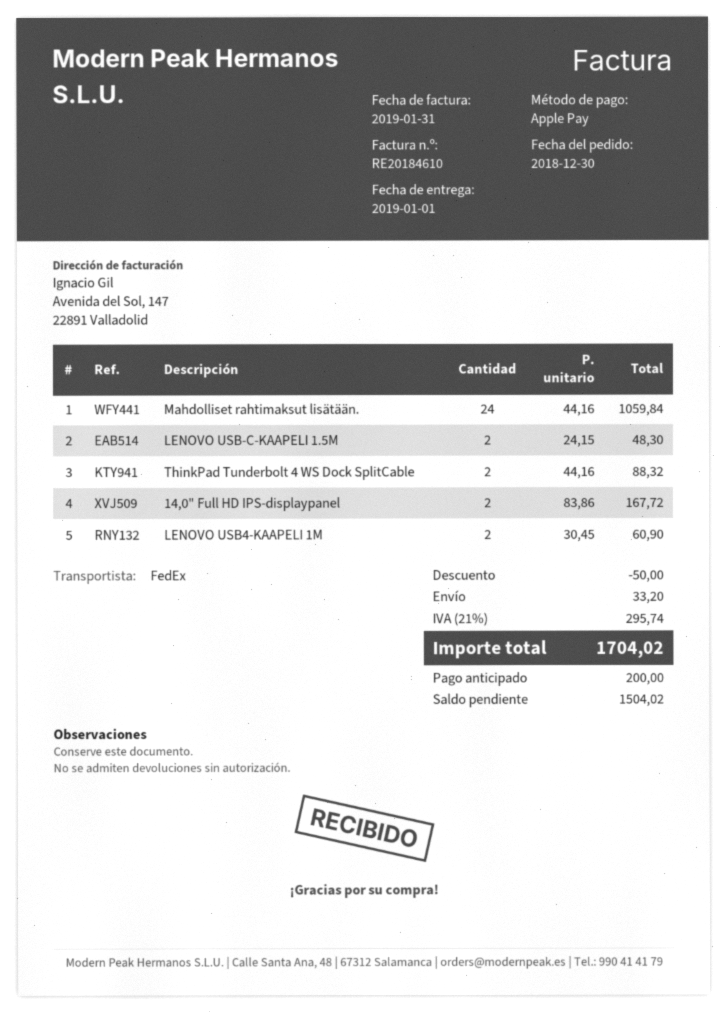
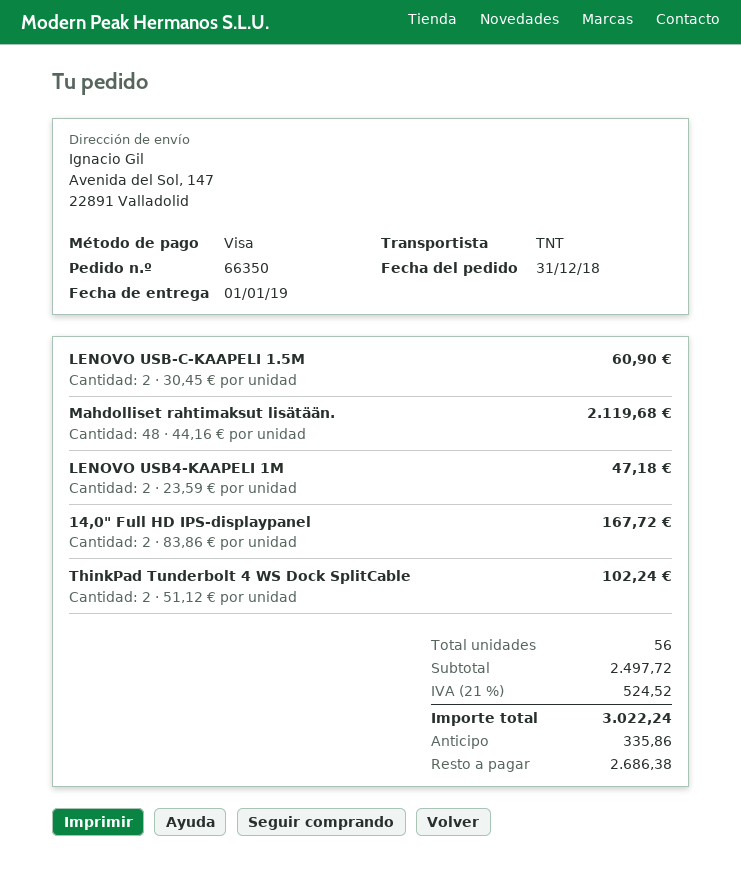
order date: 2018-12-30 -> 2018-12-31
payment method: Apple Pay -> Visa
shipping method: FedEx -> TNT
Mahdolliset rahtimaksut lisätään.: 24 x 44.16 = 1059.84 -> 48 x 44.16 = 2119.68
LENOVO USB-C-KAAPELI 1.5M: 2 x 24.15 = 48.30 -> 2 x 30.45 = 60.90
ThinkPad Tunderbolt 4 WS Dock SplitCable: 2 x 44.16 = 88.32 -> 2 x 51.12 = 102.24
LENOVO USB4-KAAPELI 1M: 2 x 30.45 = 60.90 -> 2 x 23.59 = 47.18
discount: 50.00 -> none
shipping: 33.20 -> none
tax: 21% = 295.74 -> 21% = 524.52
total: 1704.02 -> 3022.24
deposit: 200.00 -> 335.86
balance: 1504.02 -> 2686.38

